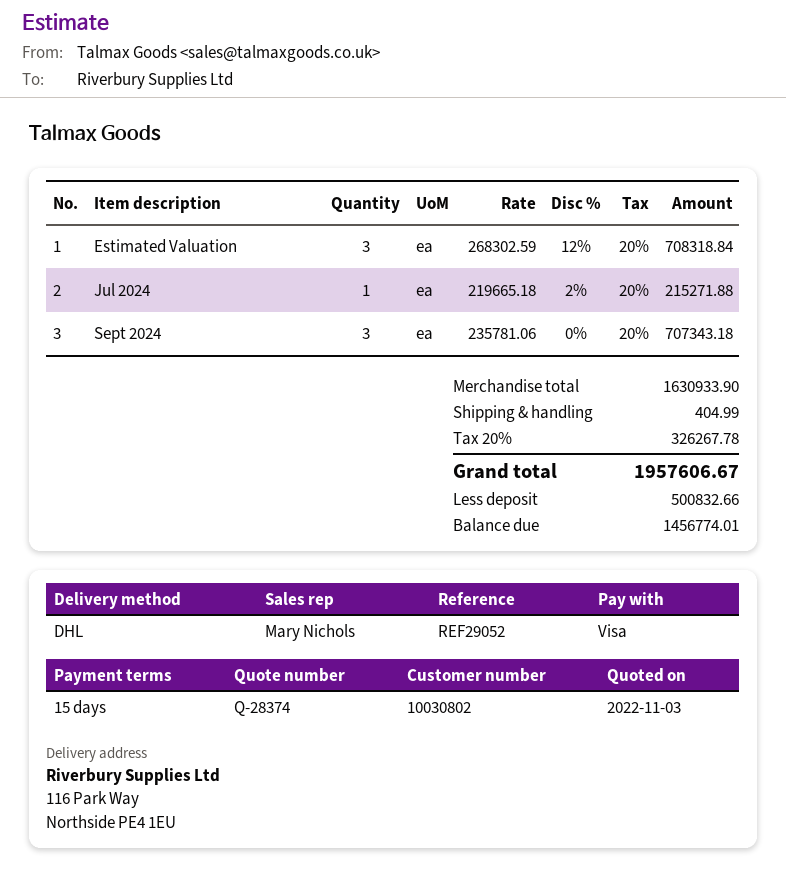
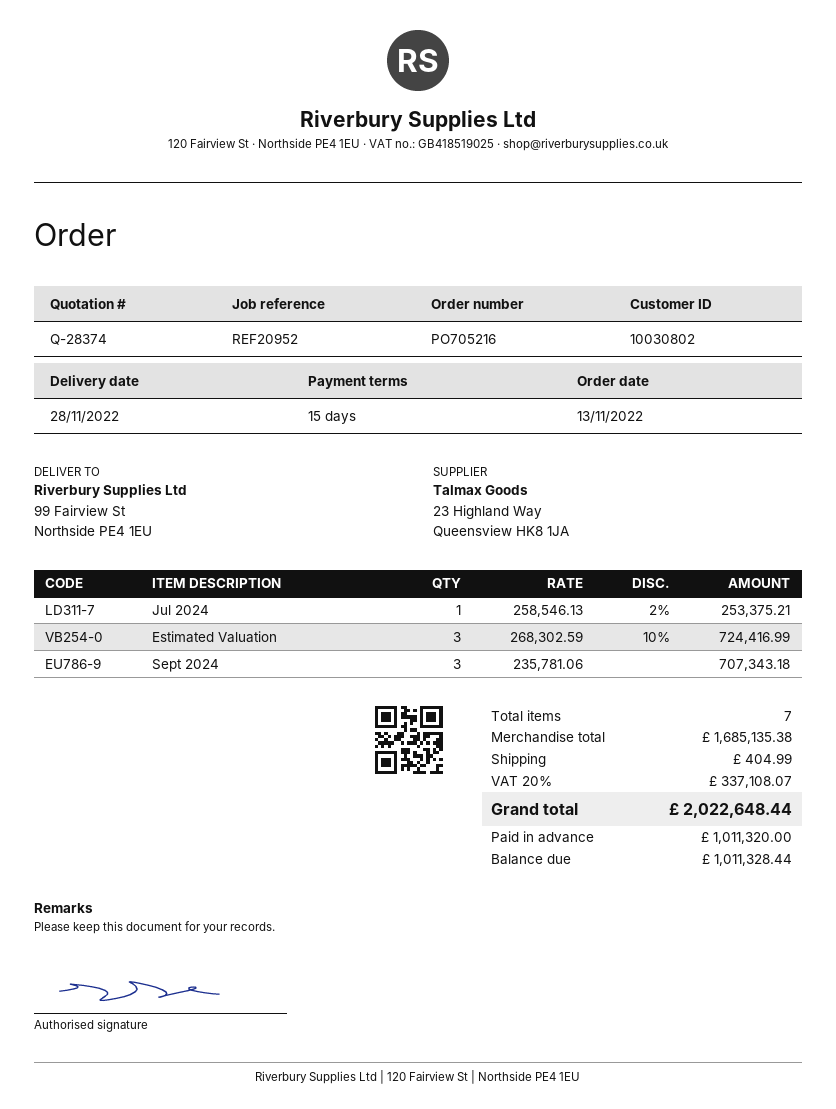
reference: REF29052 -> REF20952
ship to: 116 Park Way, Northside PE4 1EU -> 99 Fairview St, Northside PE4 1EU
Estimated Valuation: 3 x 268302.59 - 12% = 708318.84 -> 3 x 268302.59 - 10% = 724416.99
Jul 2024: 1 x 219665.18 - 2% = 215271.88 -> 1 x 258546.13 - 2% = 253375.21
subtotal: 1630933.90 -> 1685135.38
tax: 20% = 326267.78 -> 20% = 337108.07
total: 1957606.67 -> 2022648.44
deposit: 500832.66 -> 1011320.00
balance: 1456774.01 -> 1011328.44

